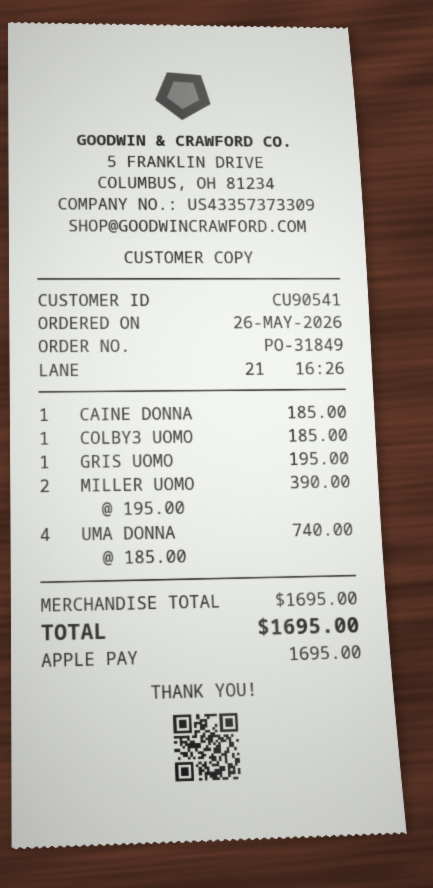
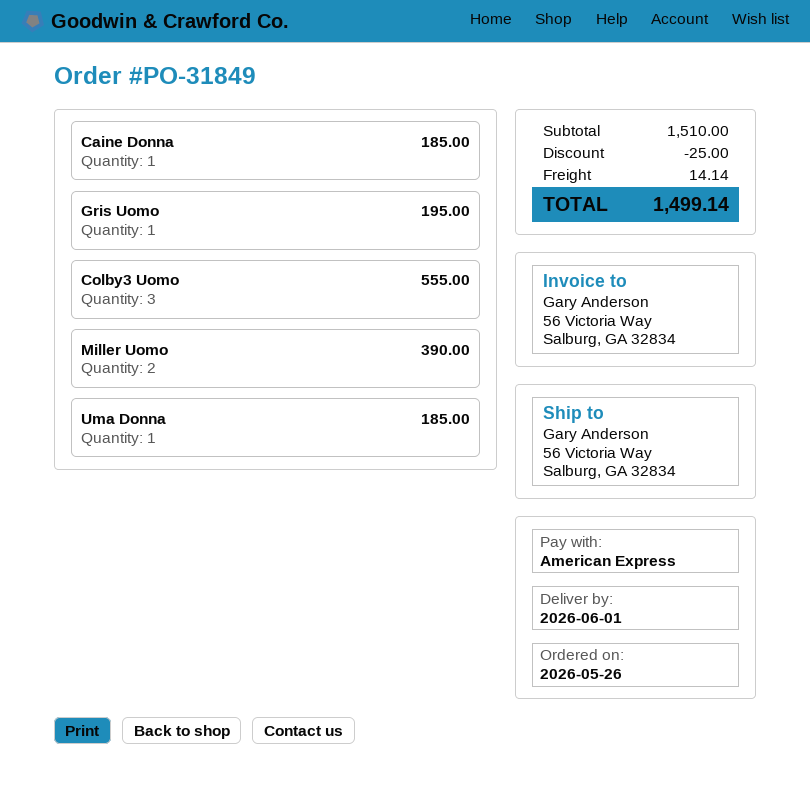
payment method: Apple Pay -> American Express
COLBY3 UOMO: 1 for 185.00 -> 3 for 555.00
UMA DONNA: 4 for 740.00 -> 1 for 185.00
subtotal: 1695.00 -> 1510.00
discount: none -> 25.00
shipping: none -> 14.14
total: 1695.00 -> 1499.14

